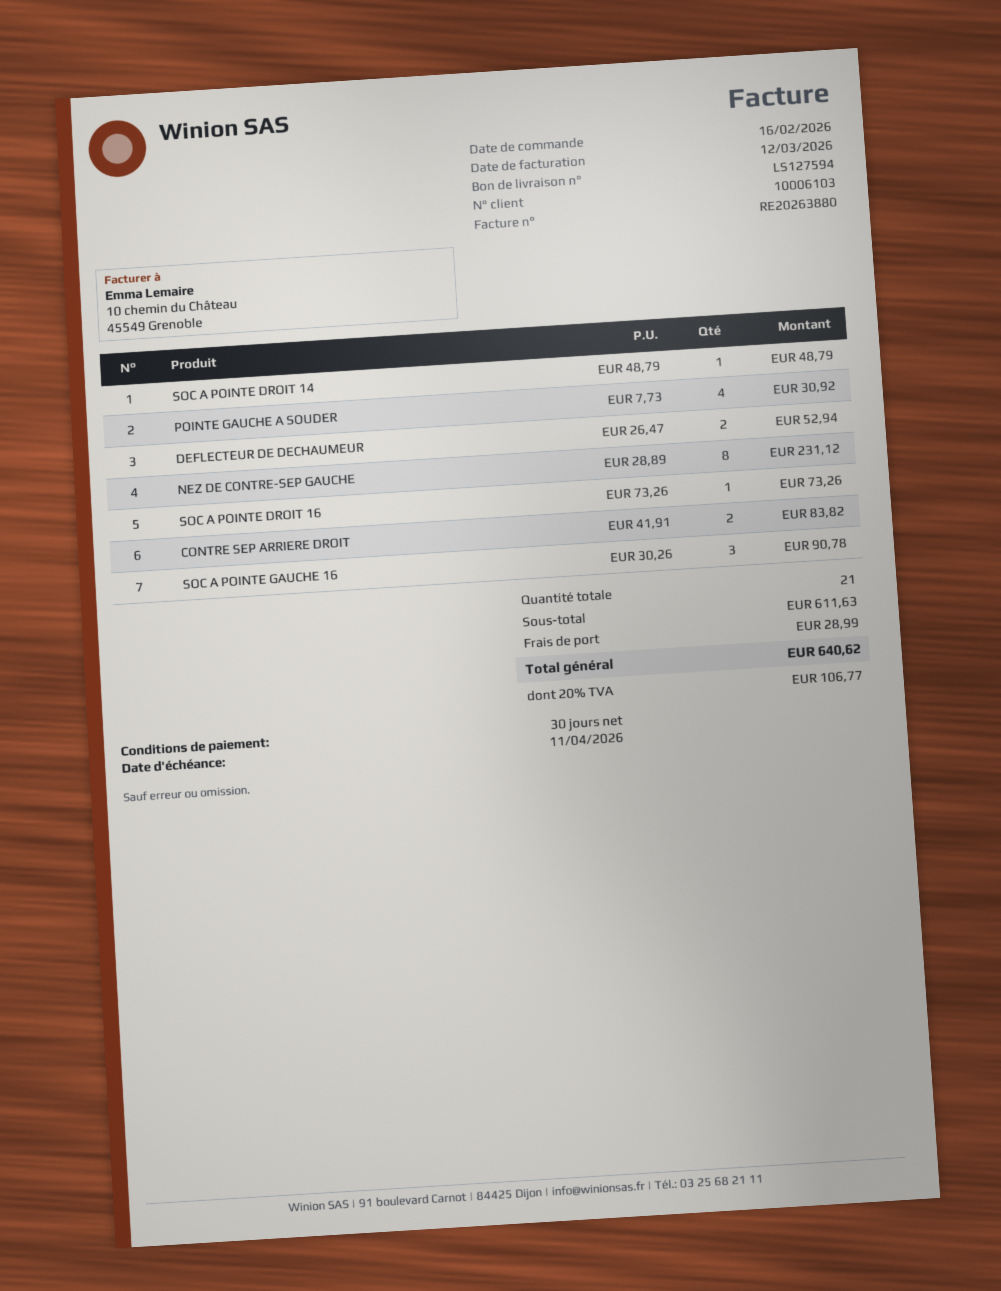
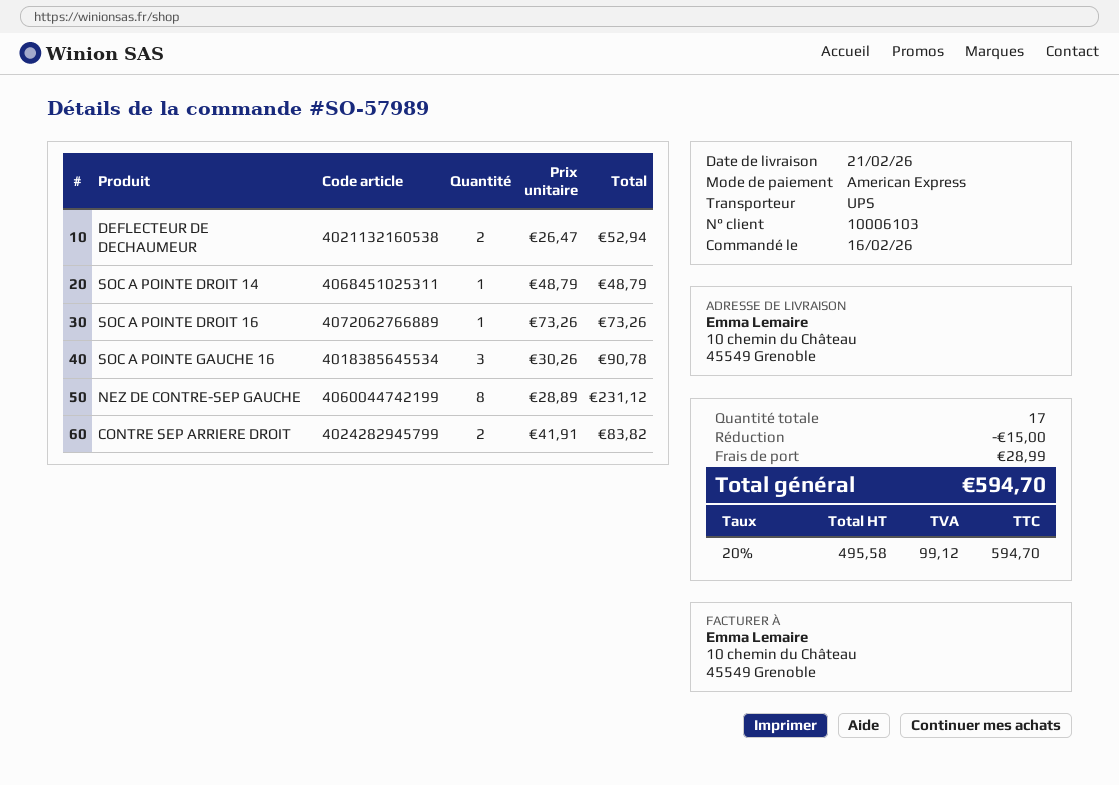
POINTE GAUCHE A SOUDER: 4 x 7.73 = 30.92 -> none
total quantity: 21 -> 17
discount: none -> 15.00
tax: 20% = 106.77 -> 20% = 99.12
total: 640.62 -> 594.70

